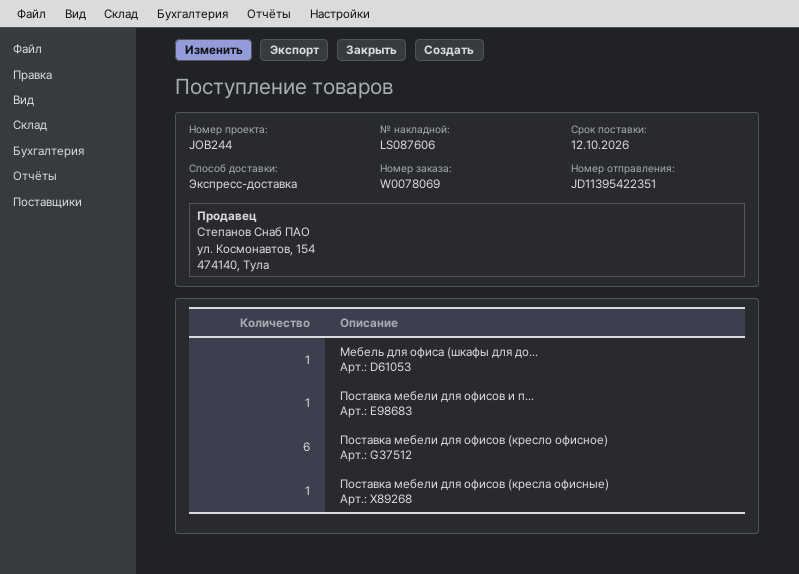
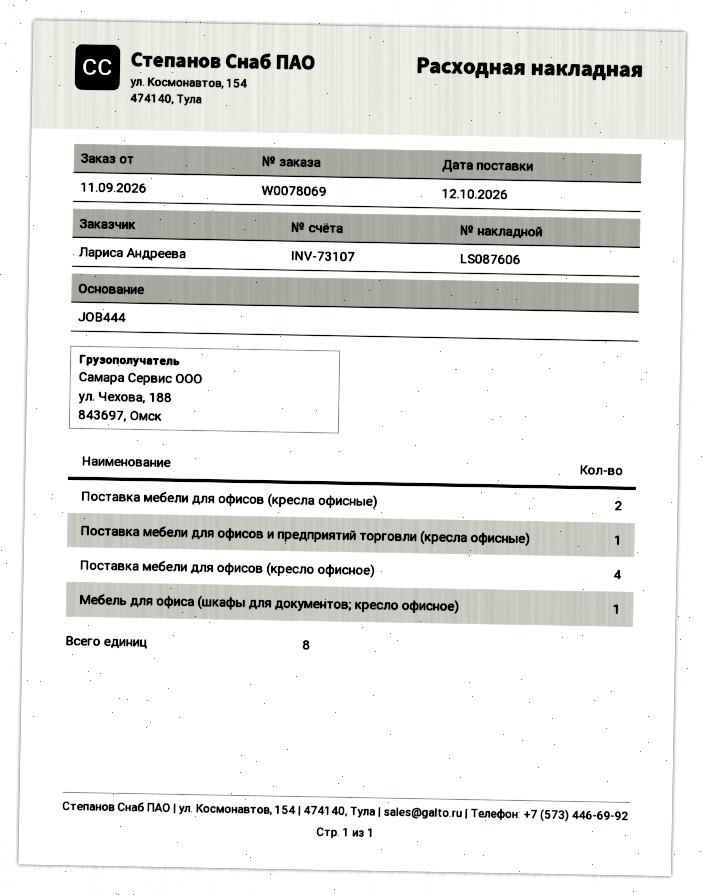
reference: JOB244 -> JOB444
Поставка мебели для офисов (кресло офисное): 6 -> 4
Поставка мебели для офисов (кресла офисные): 1 -> 2

